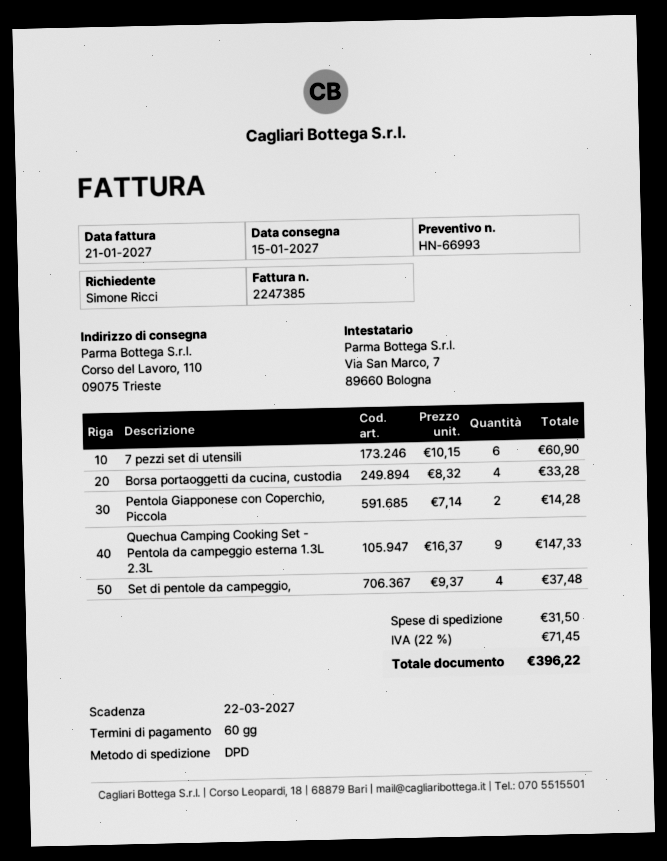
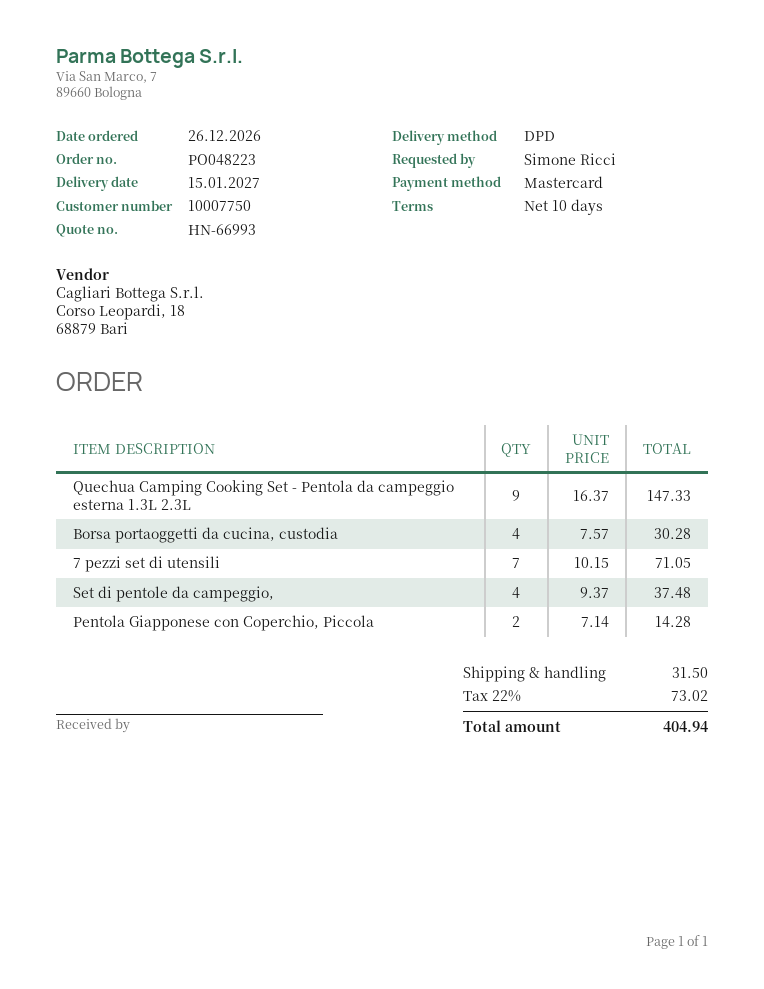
payment terms: 60 days -> 10 days
7 pezzi set di utensili: 6 x 10.15 = 60.90 -> 7 x 10.15 = 71.05
Borsa portaoggetti da cucina, custodia: 4 x 8.32 = 33.28 -> 4 x 7.57 = 30.28
tax: 22% = 71.45 -> 22% = 73.02
total: 396.22 -> 404.94

